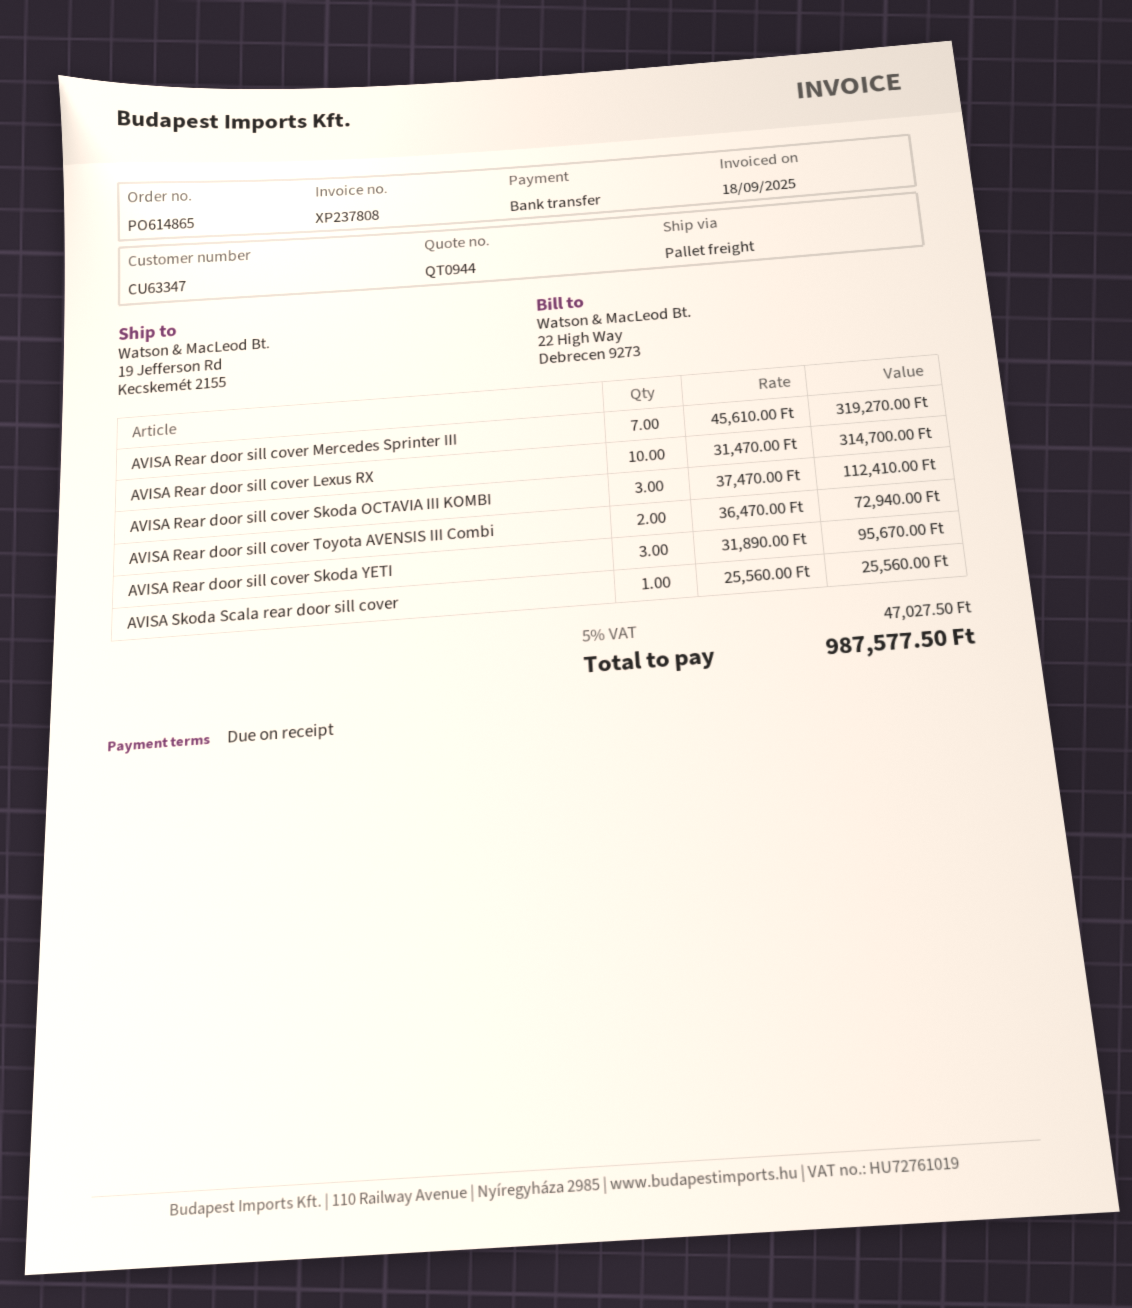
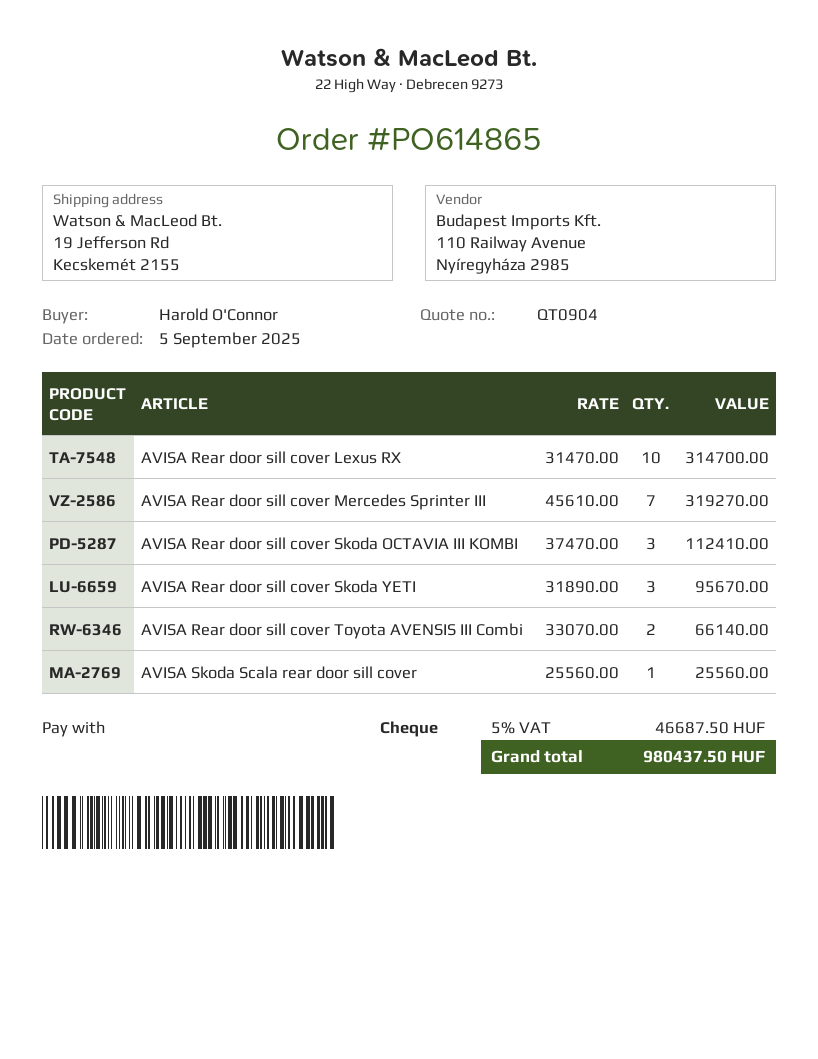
quote number: QT0944 -> QT0904
payment method: bank transfer -> cheque
AVISA Rear door sill cover Toyota AVENSIS III Combi: 2 x 36470.00 = 72940.00 -> 2 x 33070.00 = 66140.00
tax: 5% = 47027.50 -> 5% = 46687.50
total: 987577.50 -> 980437.50

